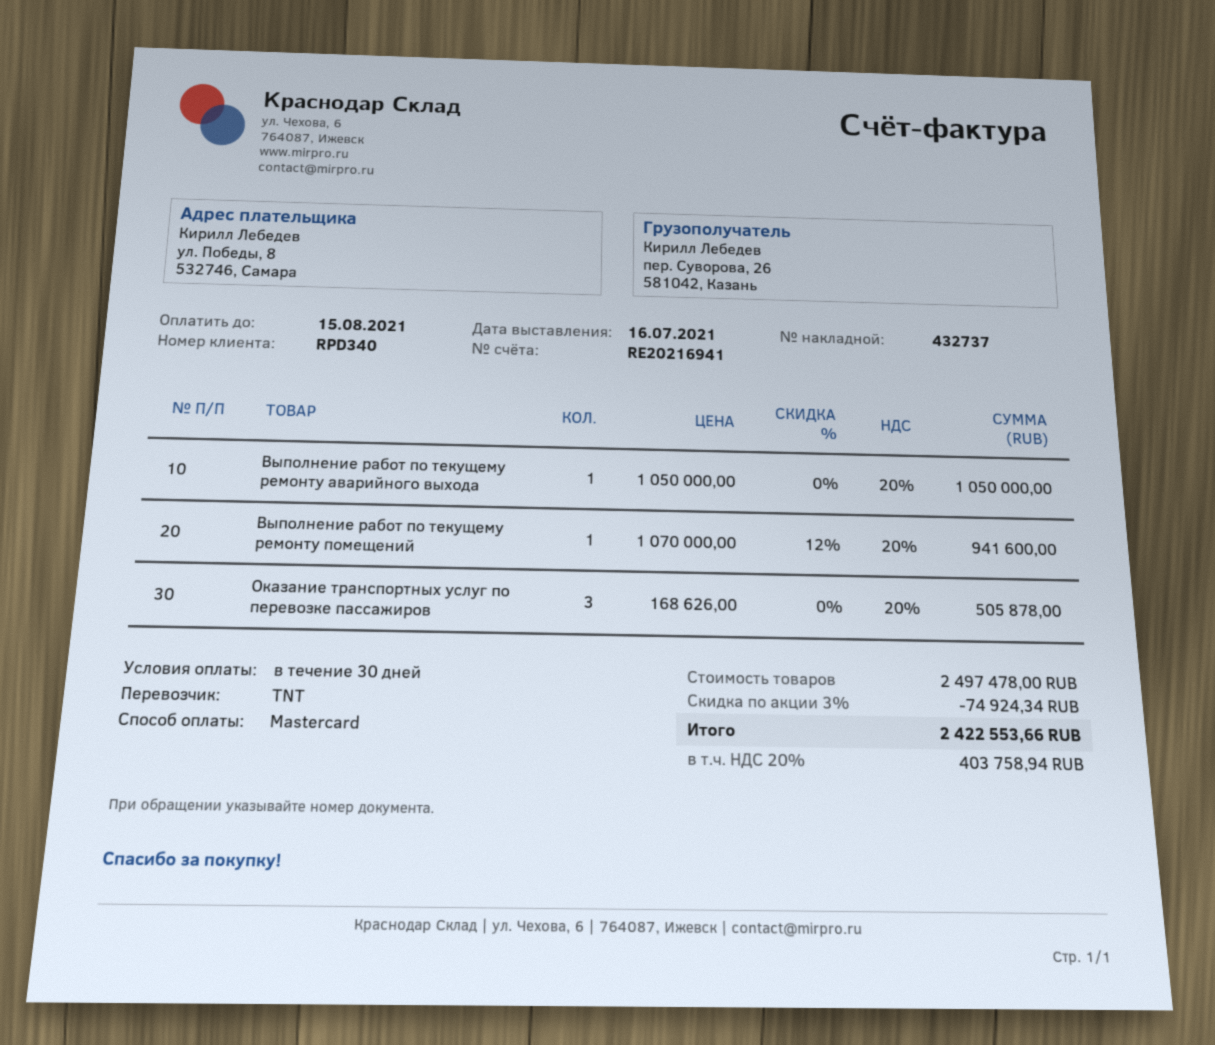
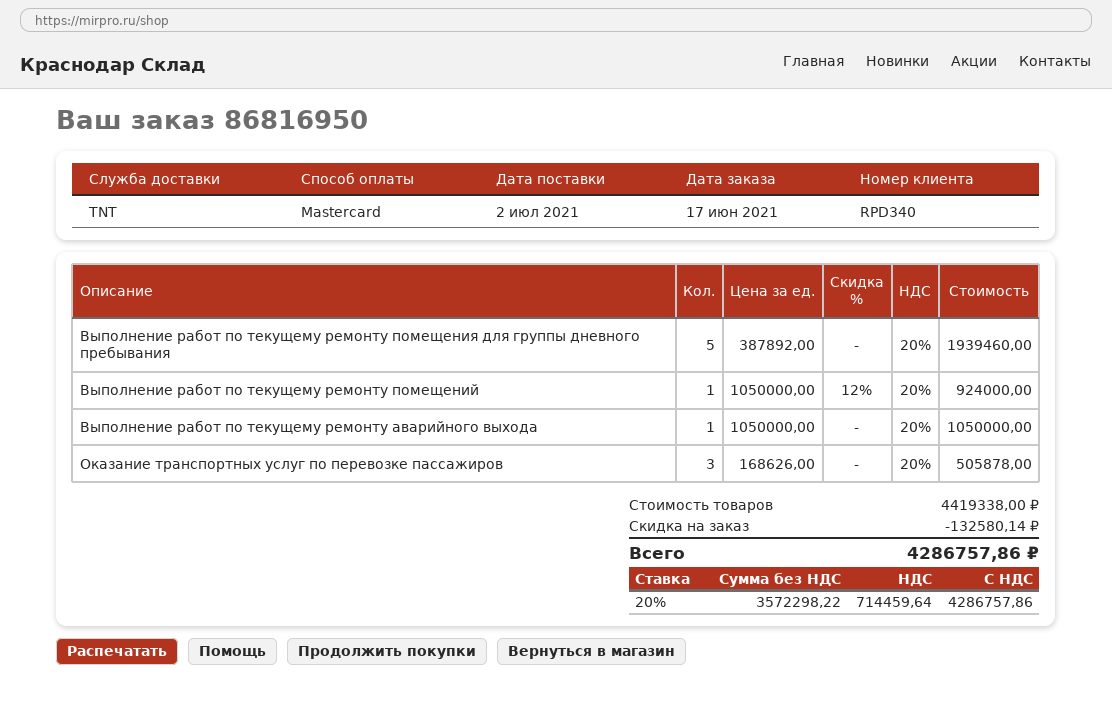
Выполнение работ по текущему ремонту помещений: 1 x 1070000.00 - 12% = 941600.00 -> 1 x 1050000.00 - 12% = 924000.00
Выполнение работ по текущему ремонту помещения для группы дневного пребывания: none -> 5 x 387892.00 = 1939460.00
subtotal: 2497478.00 -> 4419338.00
discount: 74924.34 -> 132580.14
tax: 20% = 403758.94 -> 20% = 714459.64
total: 2422553.66 -> 4286757.86

